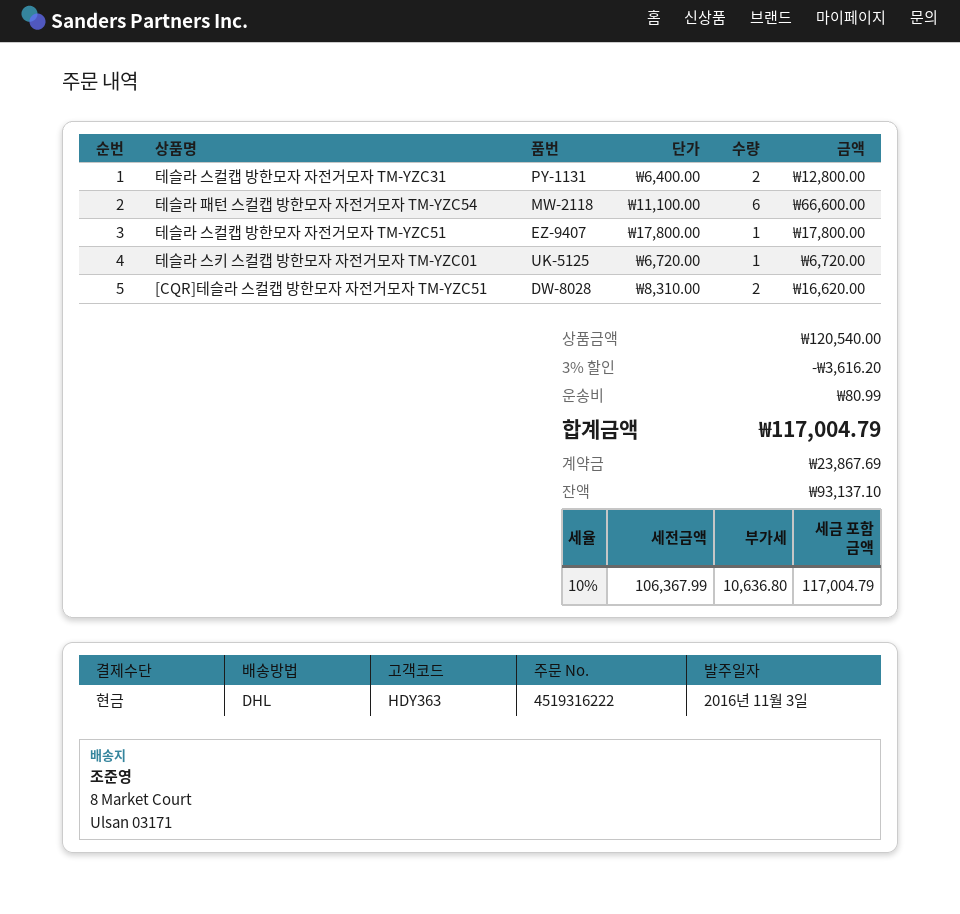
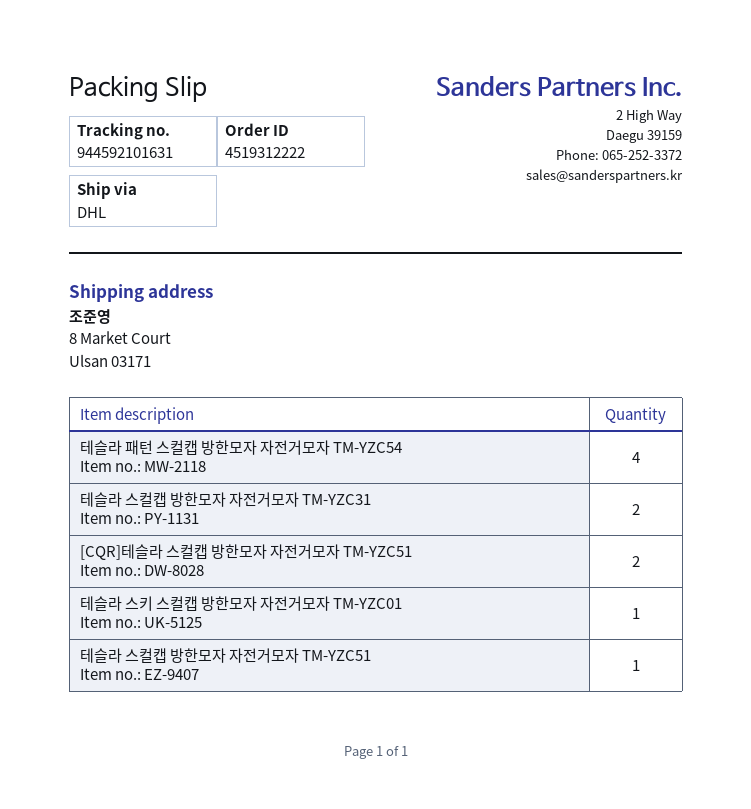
order number: 4519316222 -> 4519312222
테슬라 패턴 스컬캡 방한모자 자전거모자 TM-YZC54: 6 -> 4

